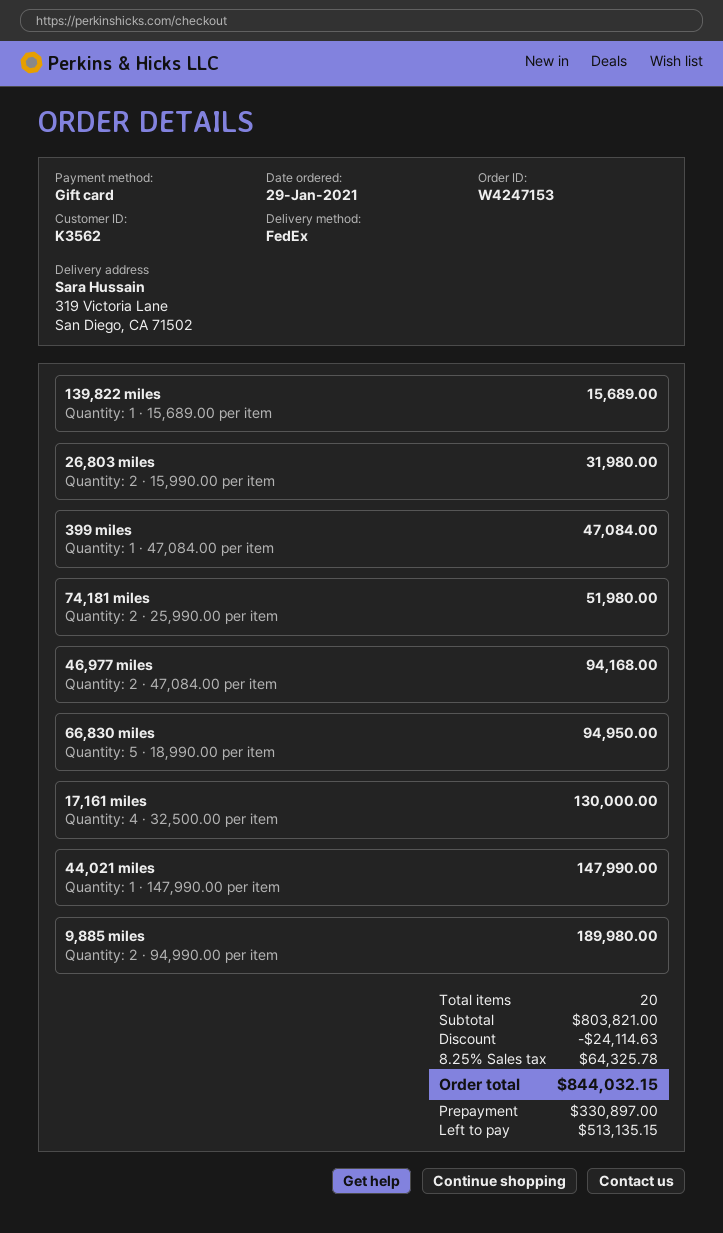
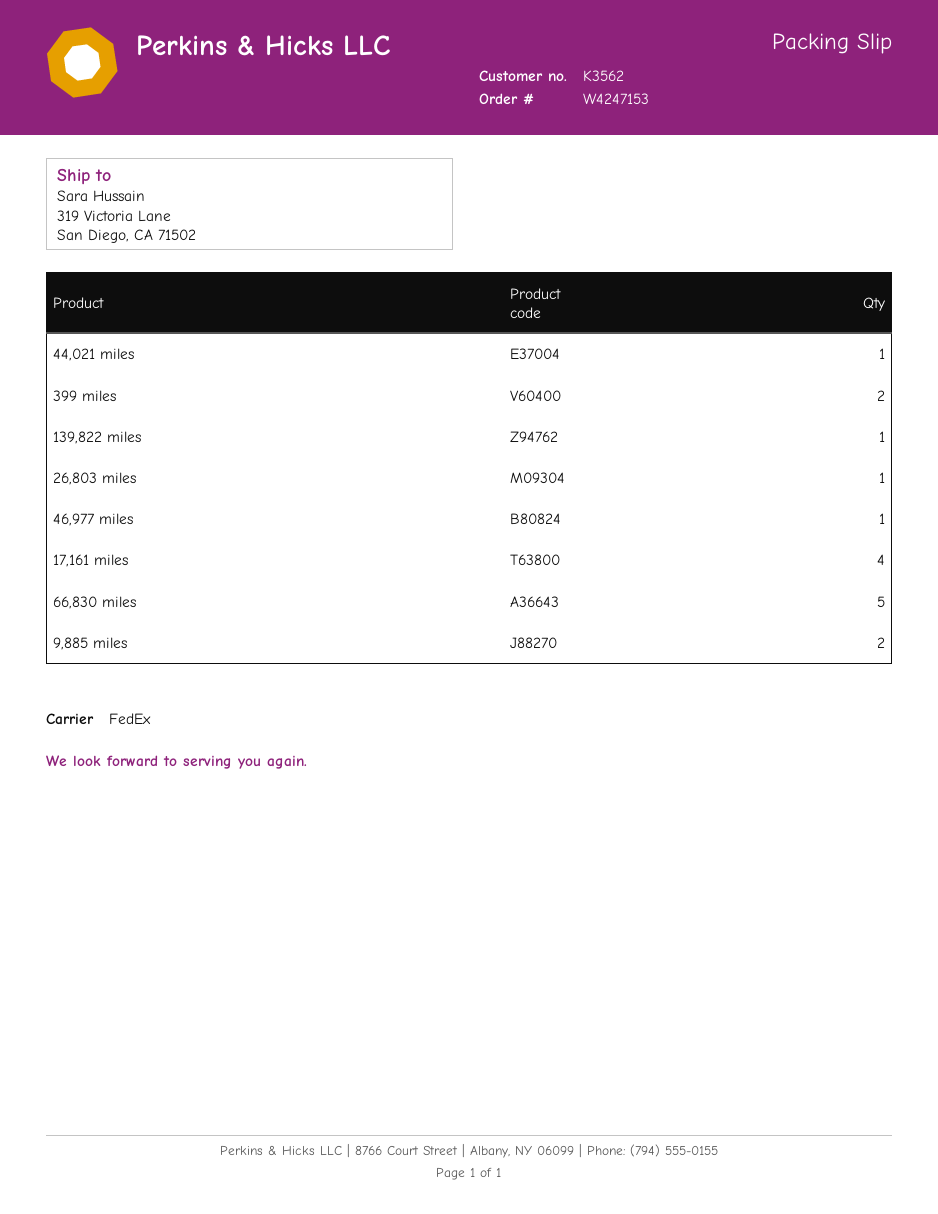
26,803 miles: 2 -> 1
399 miles: 1 -> 2
74,181 miles: 2 -> none
46,977 miles: 2 -> 1

